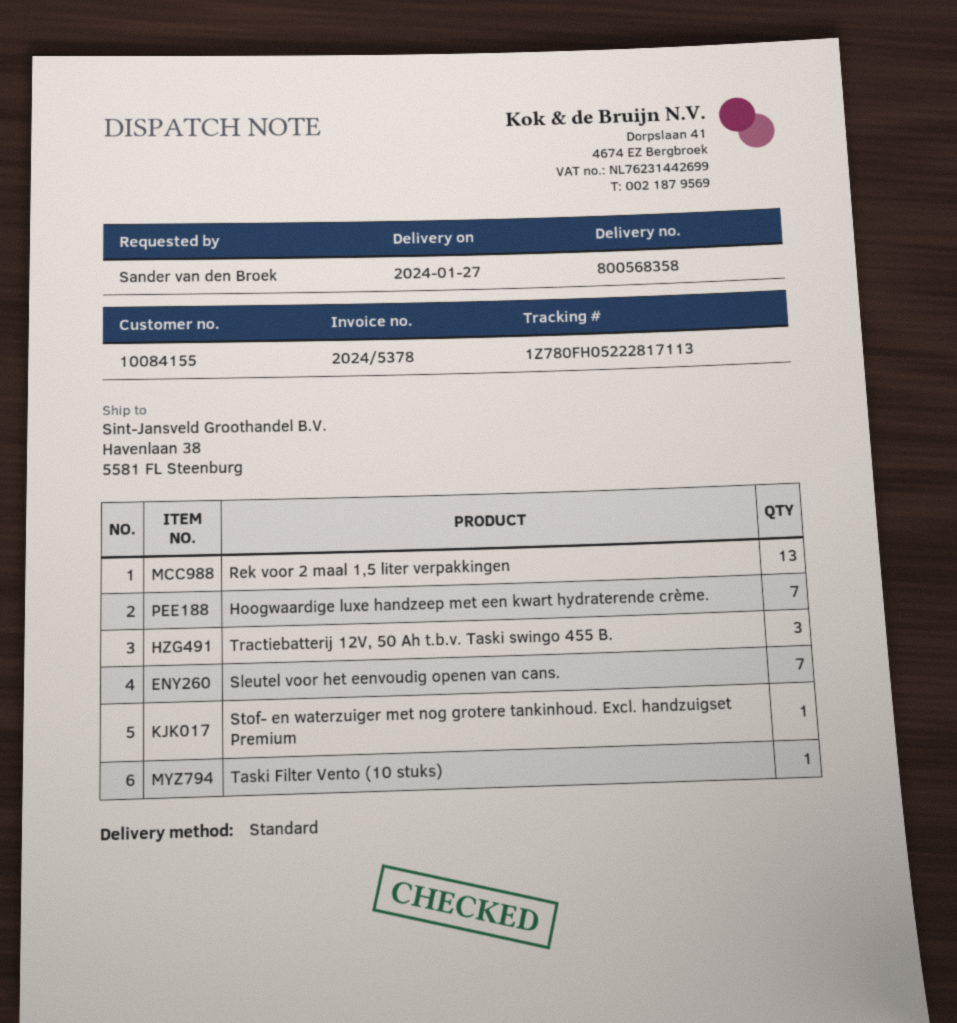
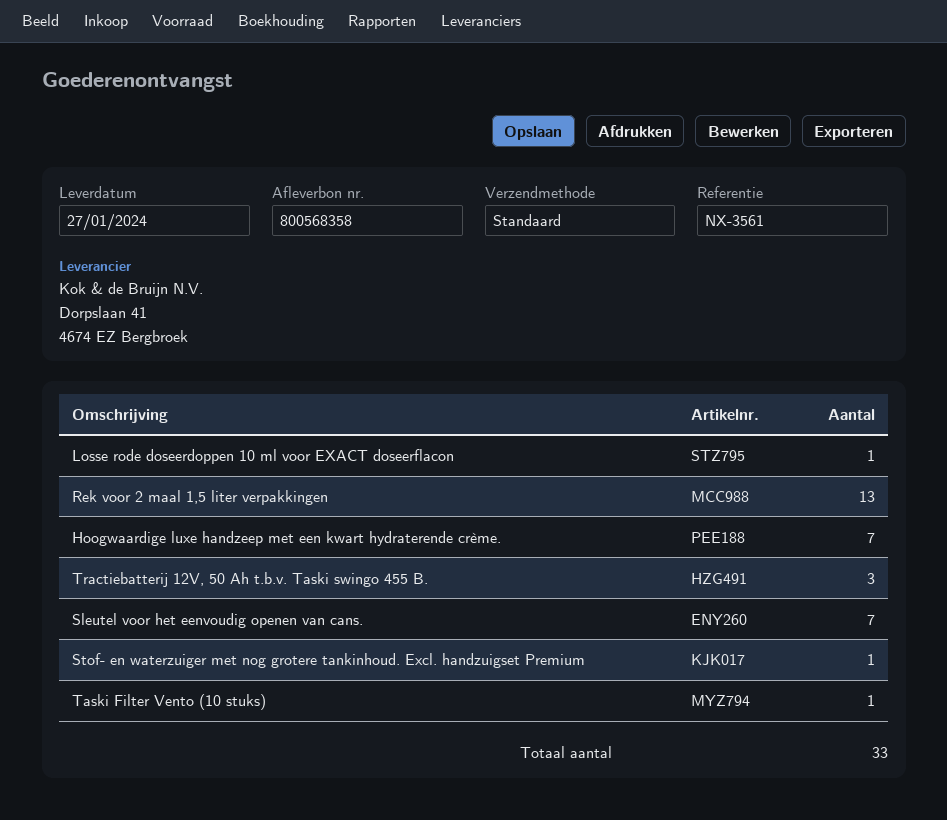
Losse rode doseerdoppen 10 ml voor EXACT doseerflacon: none -> 1

